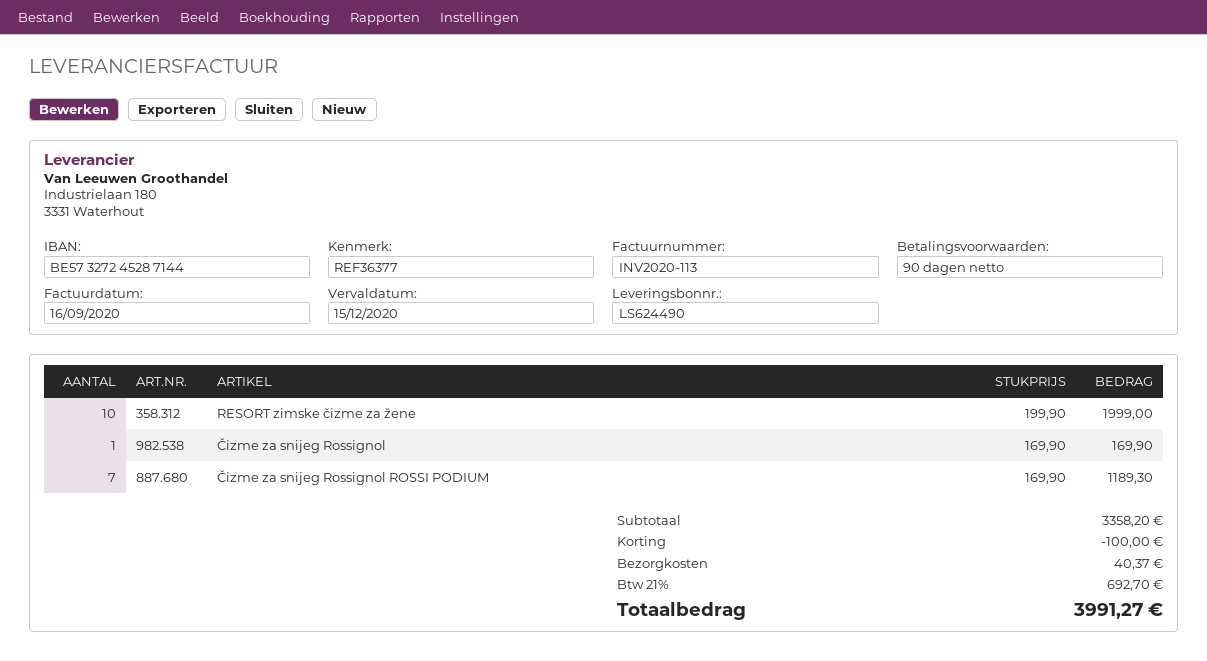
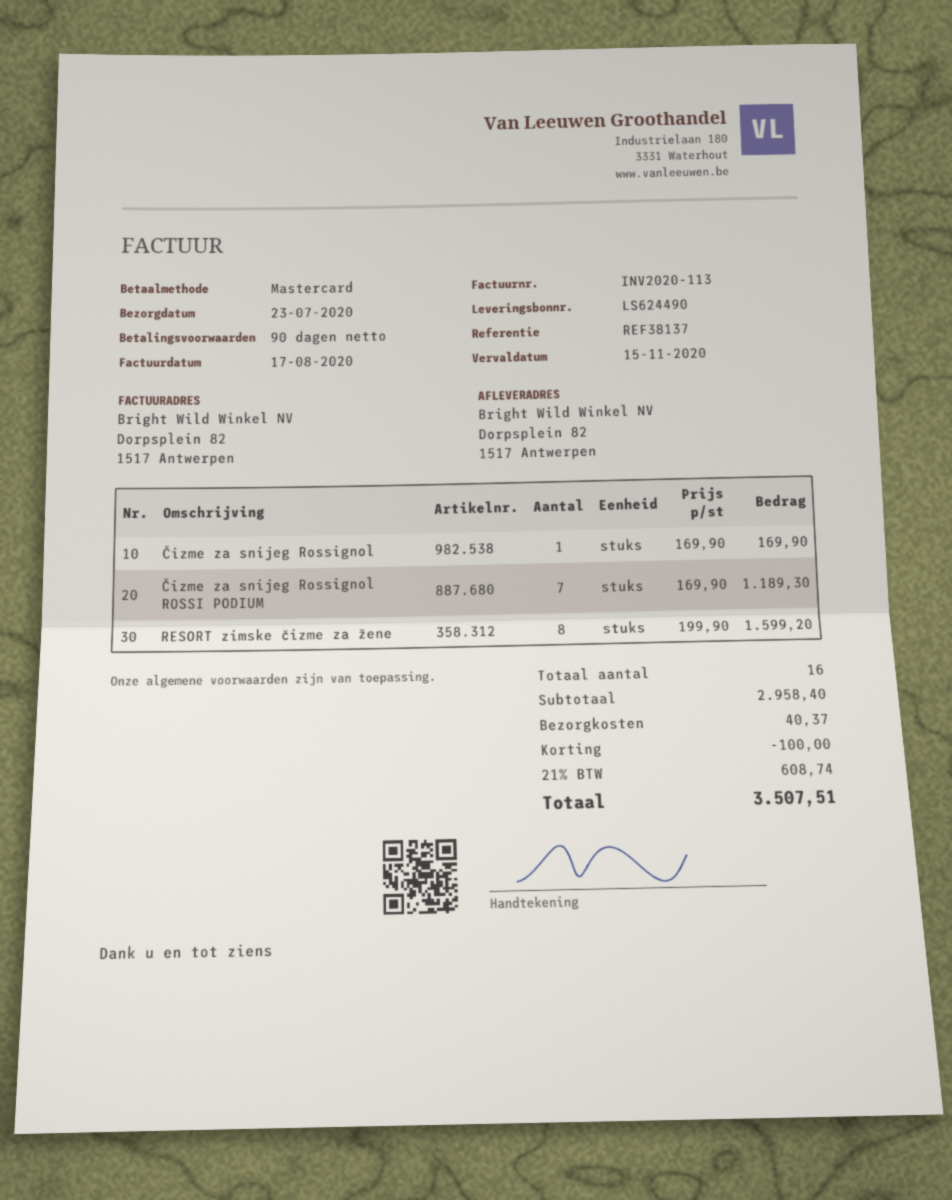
invoice date: 2020-09-16 -> 2020-08-17
due date: 2020-12-15 -> 2020-11-15
reference: REF36377 -> REF38137
RESORT zimske čizme za žene: 10 x 199.90 = 1999.00 -> 8 x 199.90 = 1599.20
subtotal: 3358.20 -> 2958.40
tax: 21% = 692.70 -> 21% = 608.74
total: 3991.27 -> 3507.51

